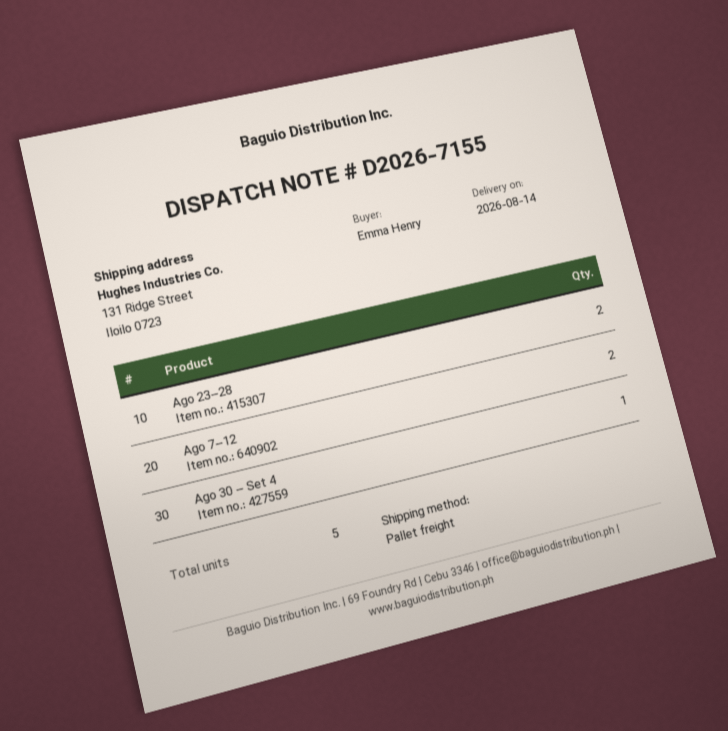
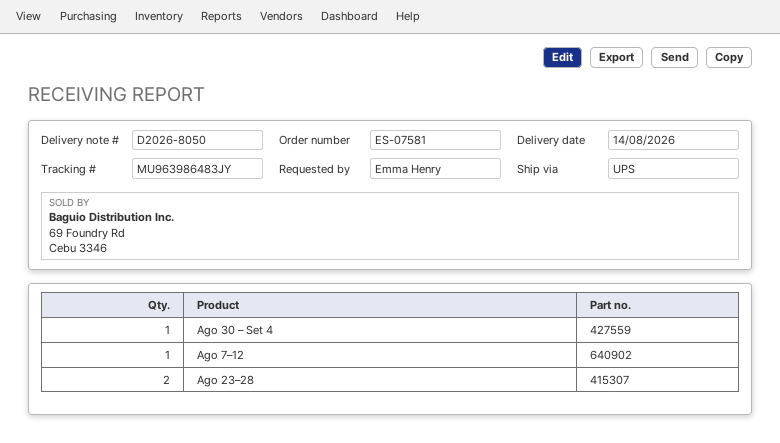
delivery note number: D2026-7155 -> D2026-8050
shipping method: pallet freight -> UPS
Ago 7–12: 2 -> 1

